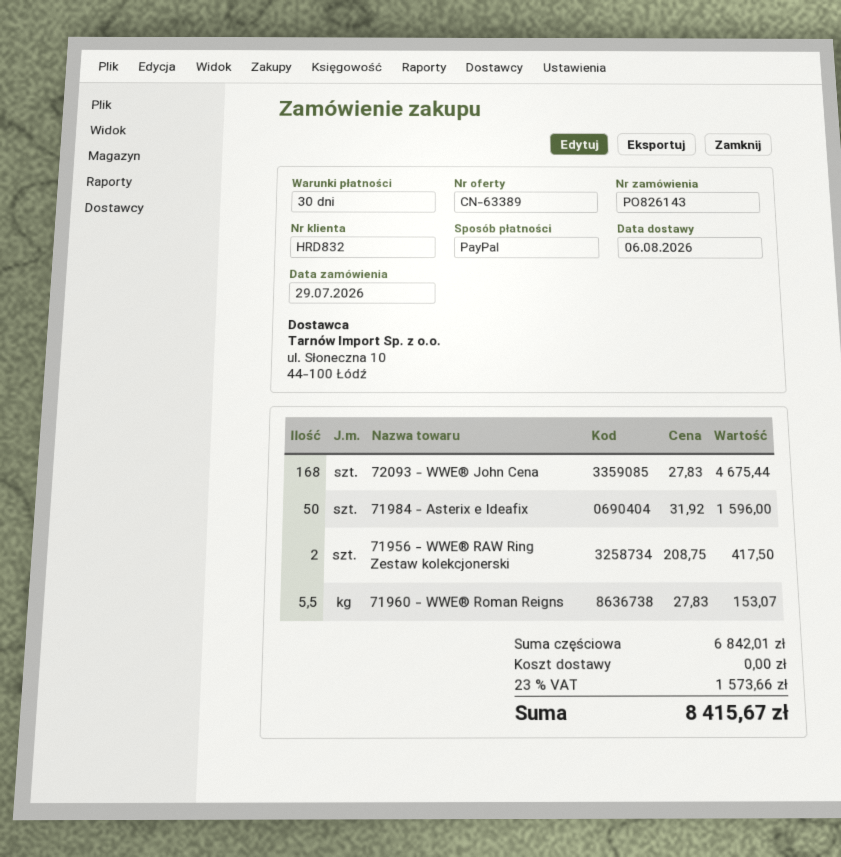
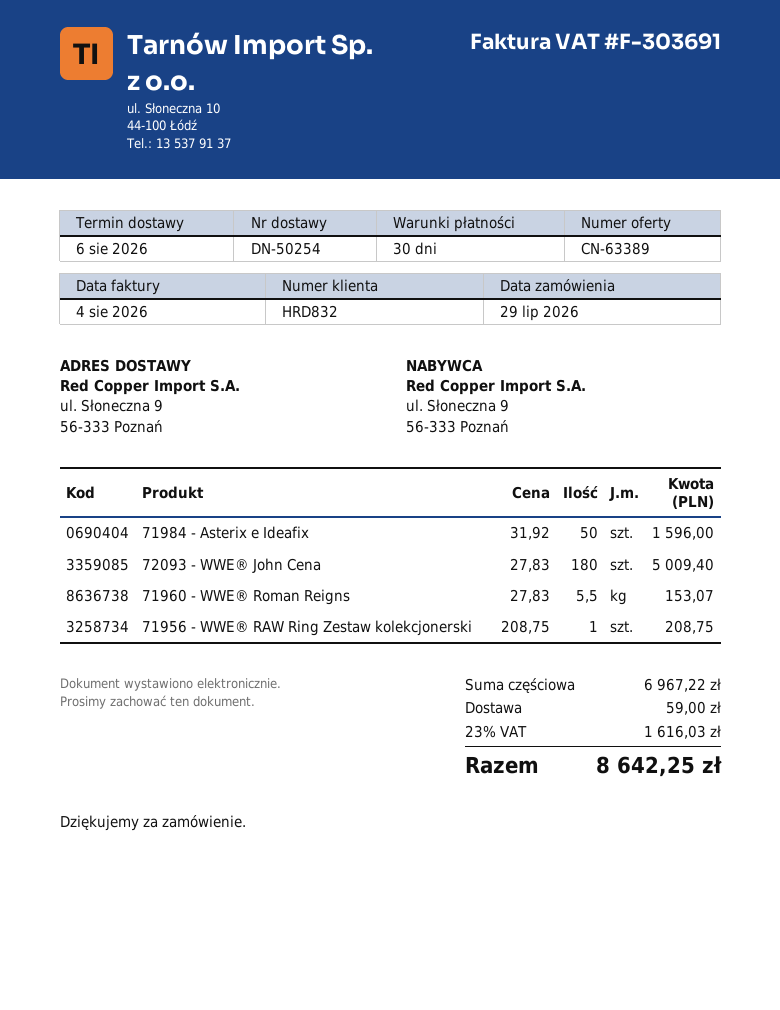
72093 - WWE® John Cena: 168 x 27.83 = 4675.44 -> 180 x 27.83 = 5009.40
71956 - WWE® RAW Ring Zestaw kolekcjonerski: 2 x 208.75 = 417.50 -> 1 x 208.75 = 208.75
subtotal: 6842.01 -> 6967.22
shipping: 0.00 -> 59.00
tax: 23% = 1573.66 -> 23% = 1616.03
total: 8415.67 -> 8642.25

